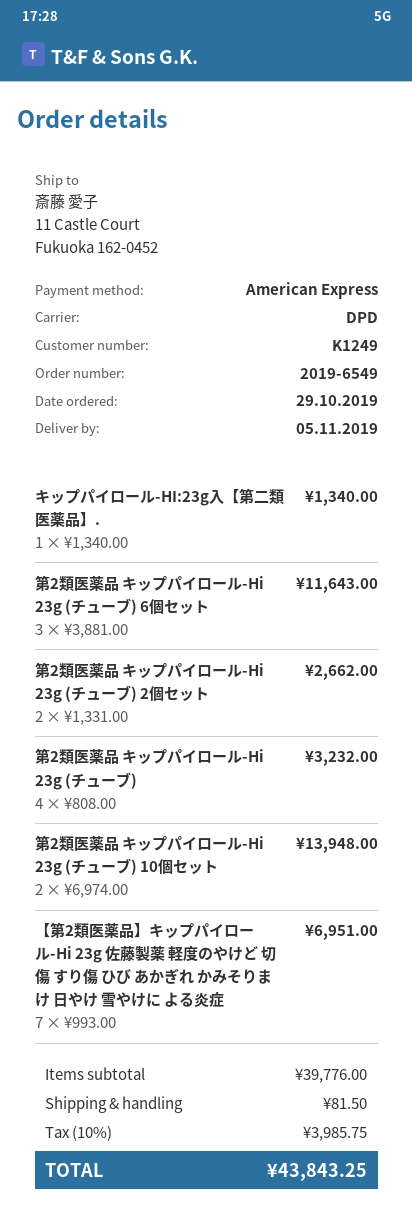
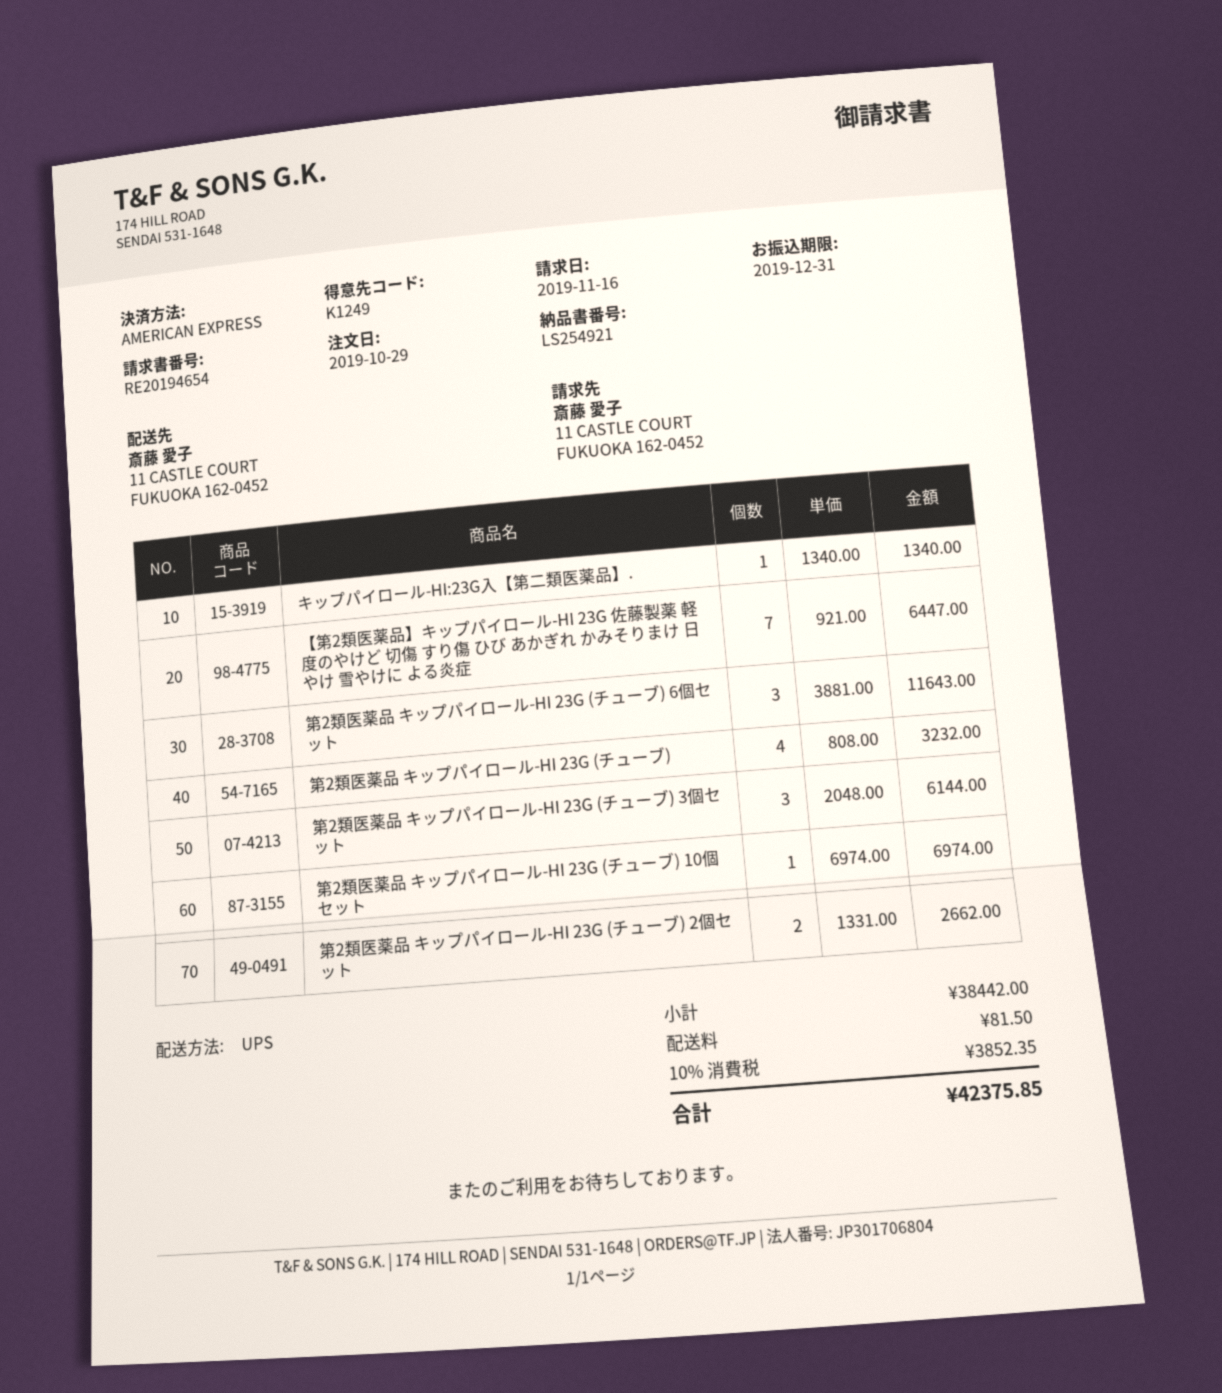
shipping method: DPD -> UPS
第2類医薬品 キップパイロール-Hi 23g (チューブ) 10個セット: 2 x 6974.00 = 13948.00 -> 1 x 6974.00 = 6974.00
【第2類医薬品】キップパイロール-Hi 23g 佐藤製薬 軽度のやけど 切傷 すり傷 ひび あかぎれ かみそりまけ 日やけ 雪やけに よる炎症: 7 x 993.00 = 6951.00 -> 7 x 921.00 = 6447.00
第2類医薬品 キップパイロール-HI 23G (チューブ) 3個セット: none -> 3 x 2048.00 = 6144.00
subtotal: 39776.00 -> 38442.00
tax: 10% = 3985.75 -> 10% = 3852.35
total: 43843.25 -> 42375.85

